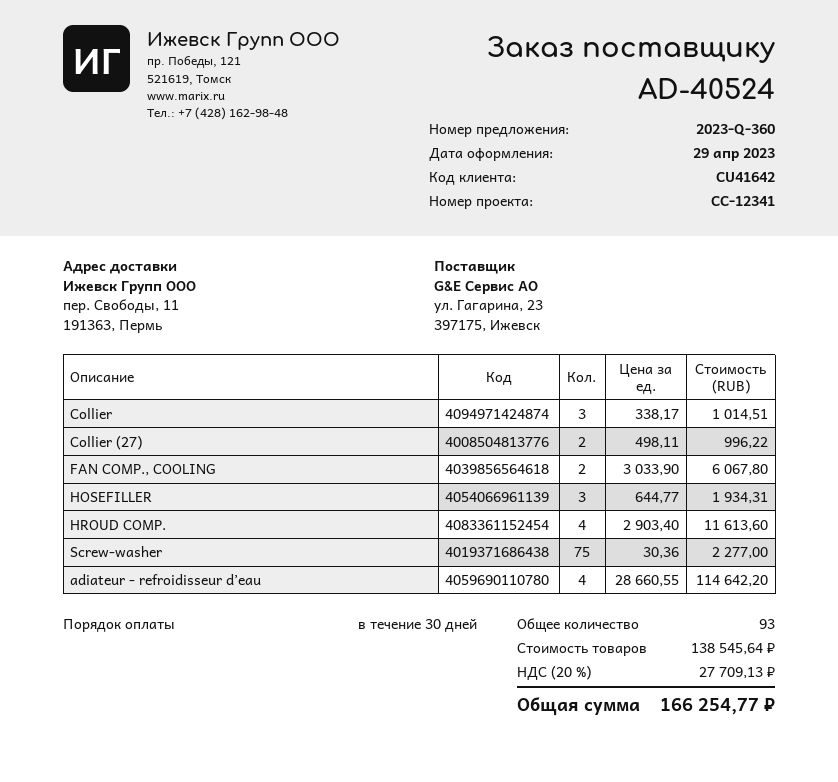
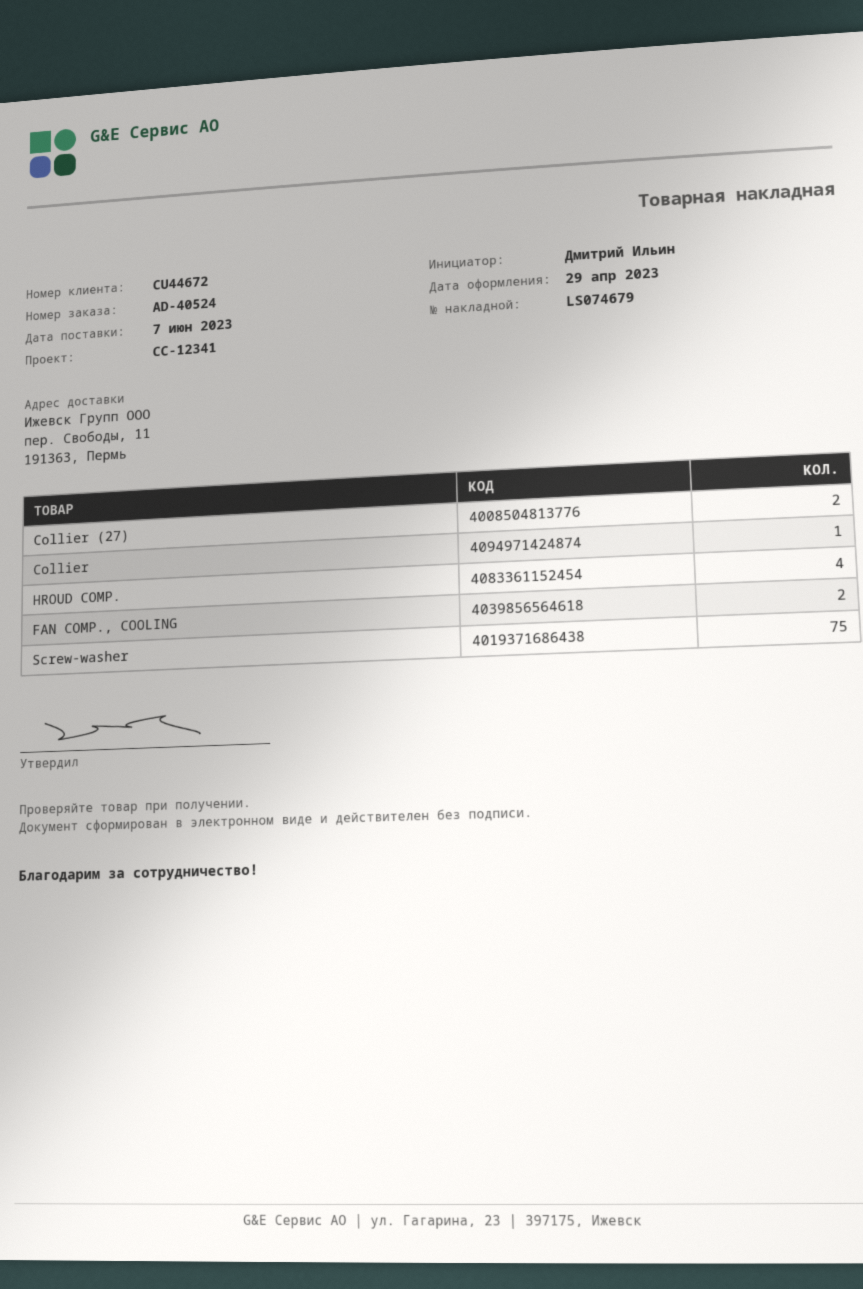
customer number: CU41642 -> CU44672
Collier: 3 -> 1
HOSEFILLER: 3 -> none
adiateur - refroidisseur d’eau: 4 -> none

